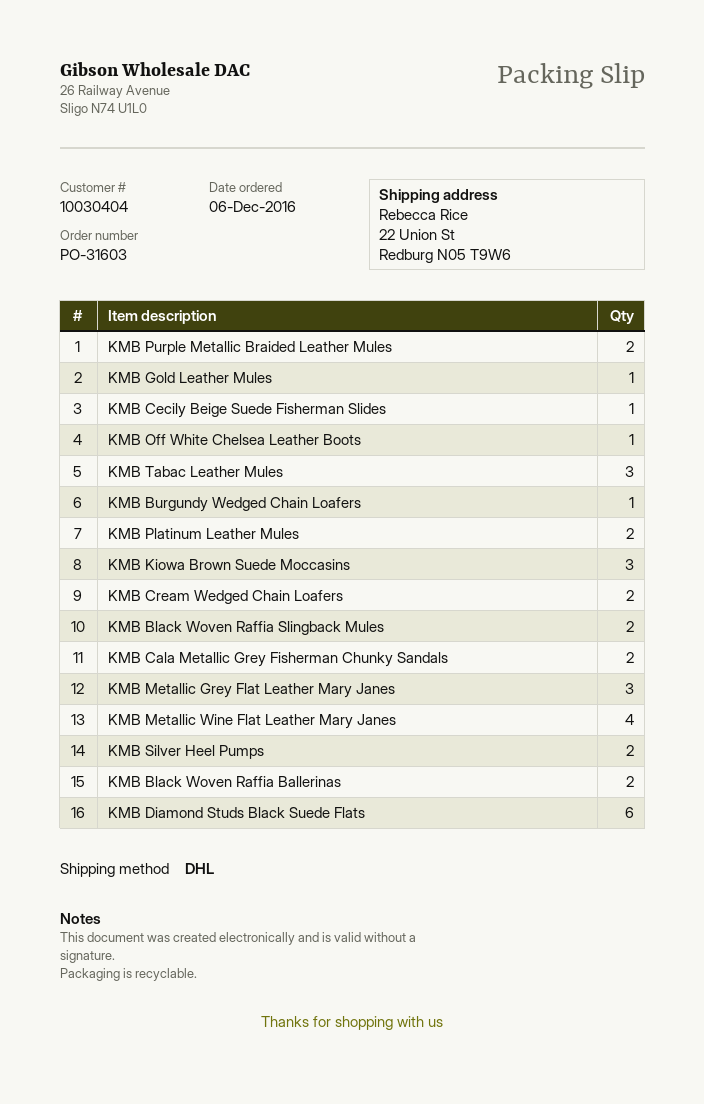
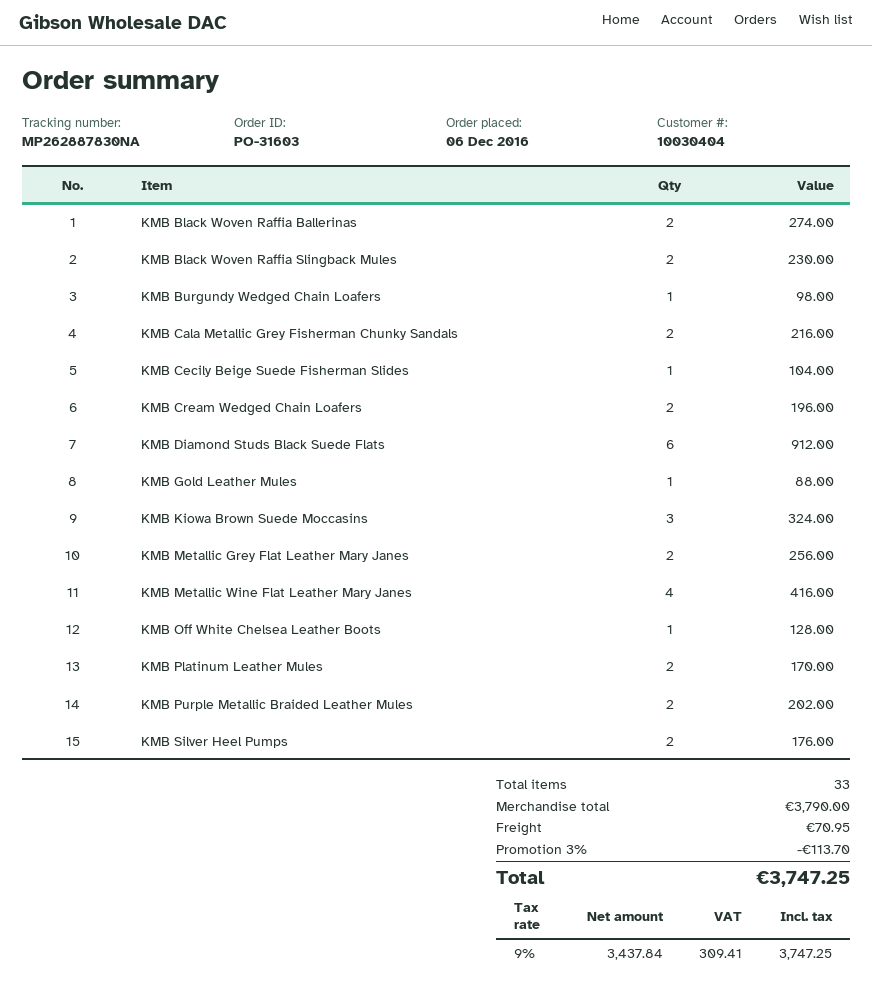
KMB Tabac Leather Mules: 3 -> none
KMB Metallic Grey Flat Leather Mary Janes: 3 -> 2

